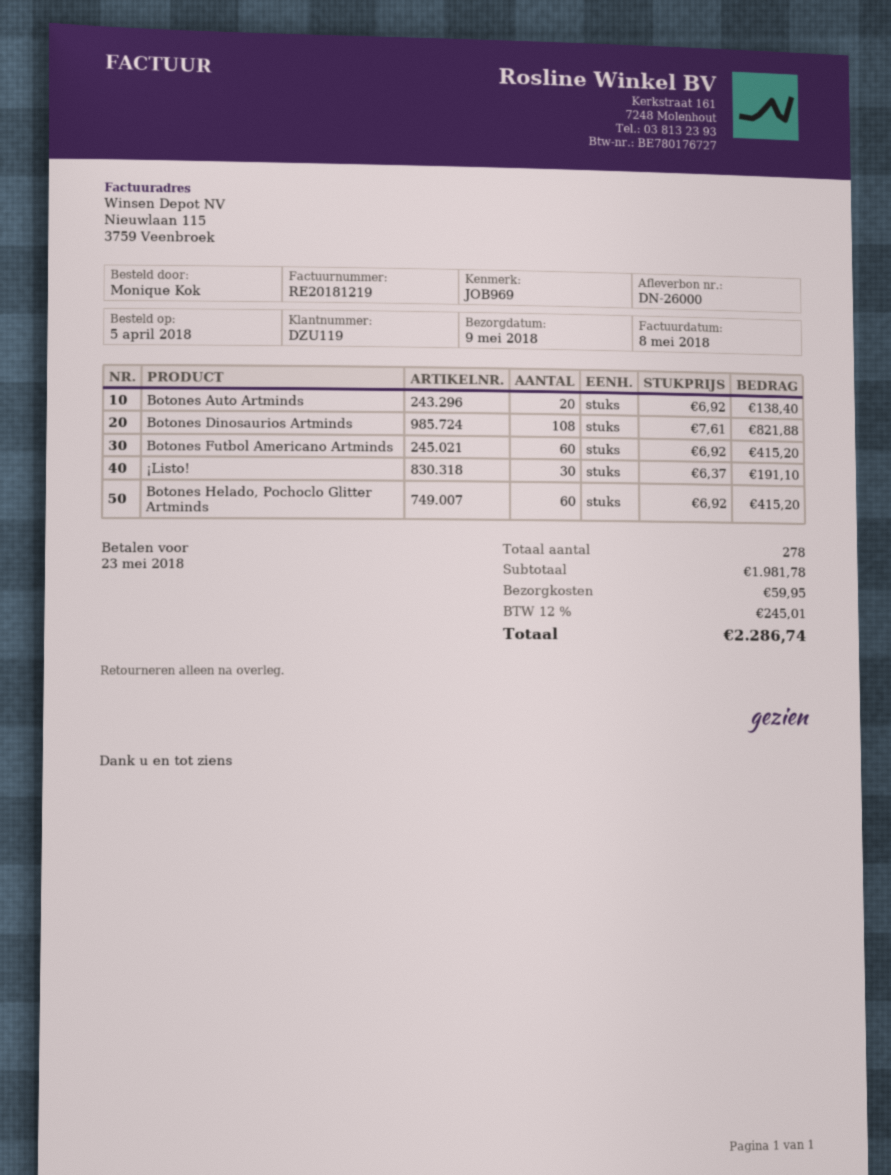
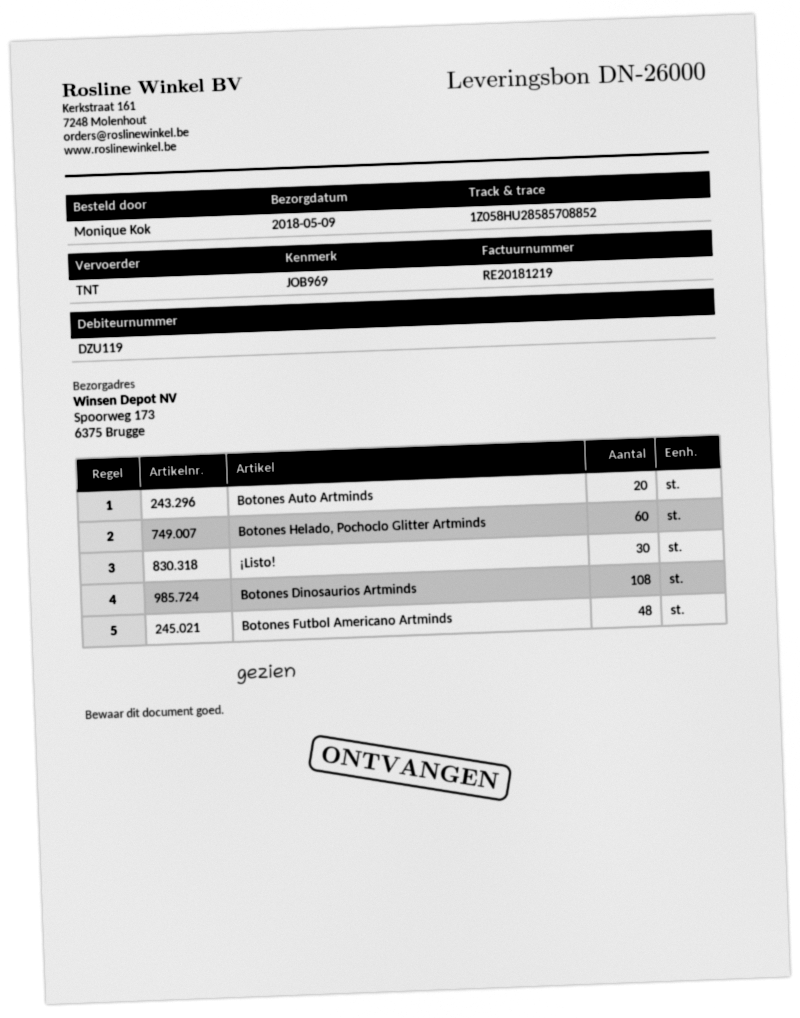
Botones Futbol Americano Artminds: 60 -> 48

